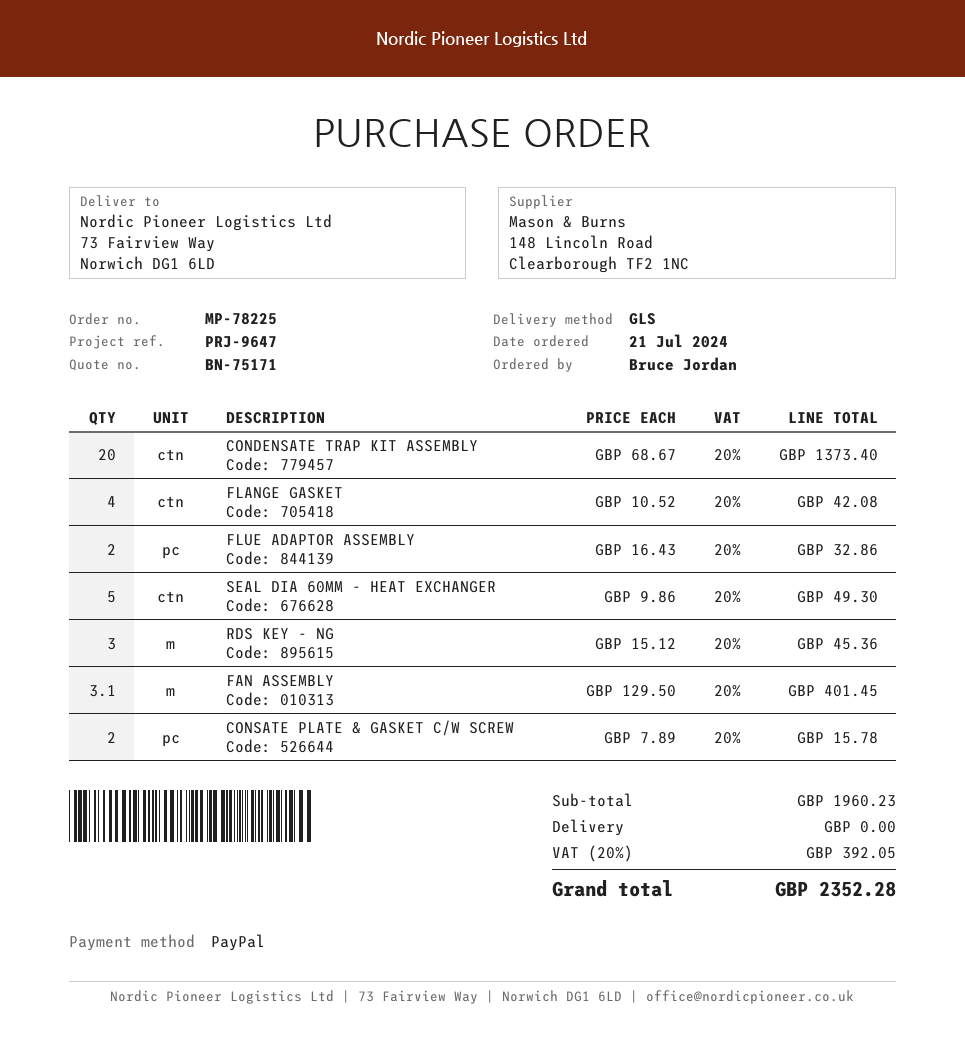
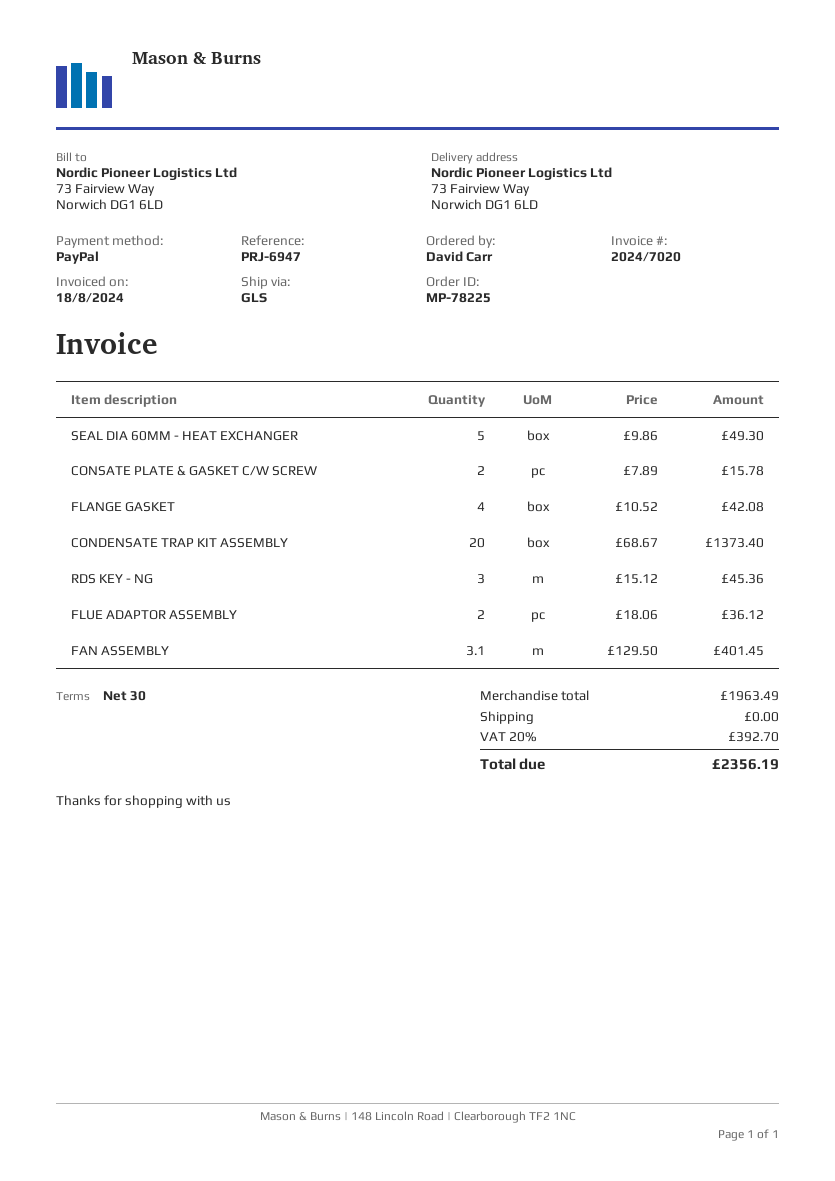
reference: PRJ-9647 -> PRJ-6947
ordered by: Bruce Jordan -> David Carr
FLUE ADAPTOR ASSEMBLY: 2 x 16.43 = 32.86 -> 2 x 18.06 = 36.12
subtotal: 1960.23 -> 1963.49
tax: 20% = 392.05 -> 20% = 392.70
total: 2352.28 -> 2356.19

